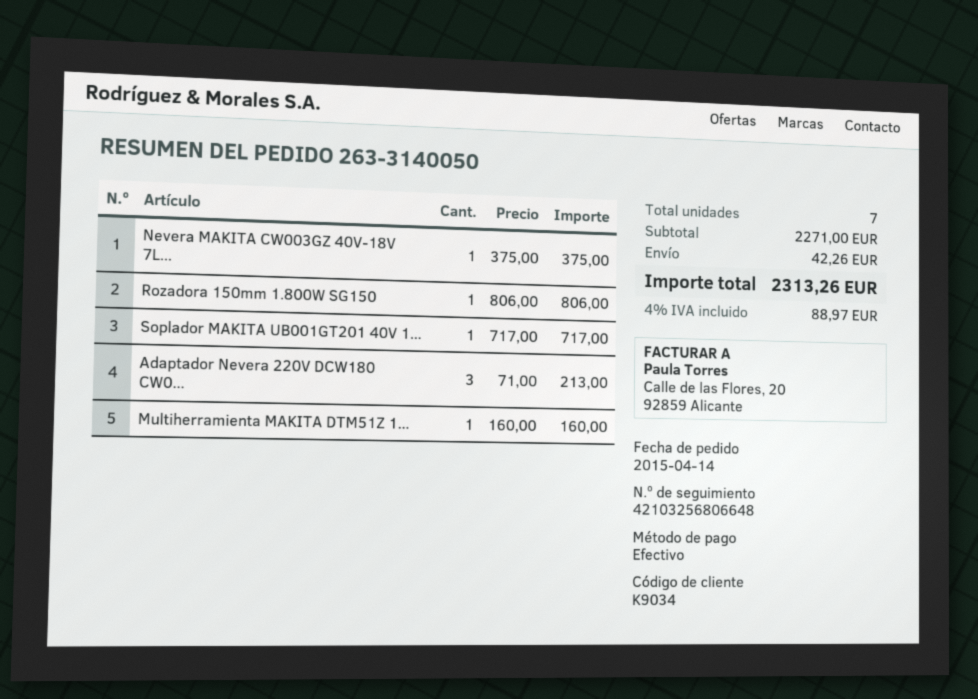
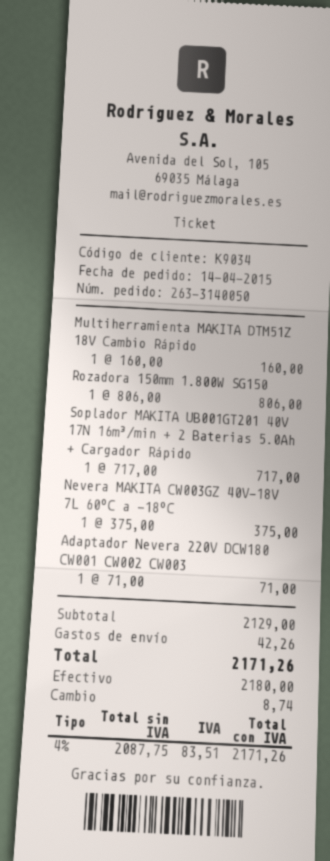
Adaptador Nevera 220V DCW180 CW0...: 3 x 71.00 = 213.00 -> 1 x 71.00 = 71.00
subtotal: 2271.00 -> 2129.00
tax: 4% = 88.97 -> 4% = 83.51
total: 2313.26 -> 2171.26

